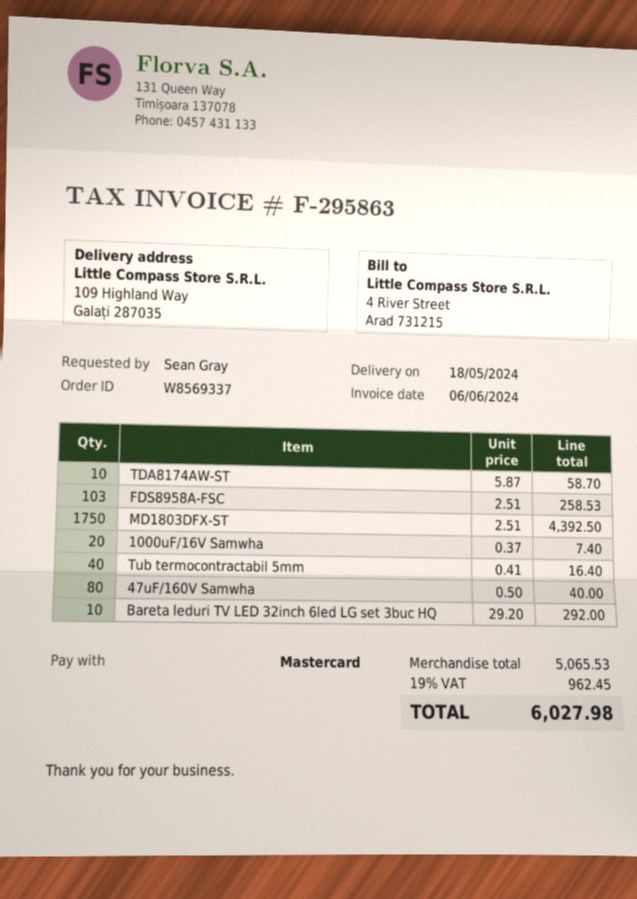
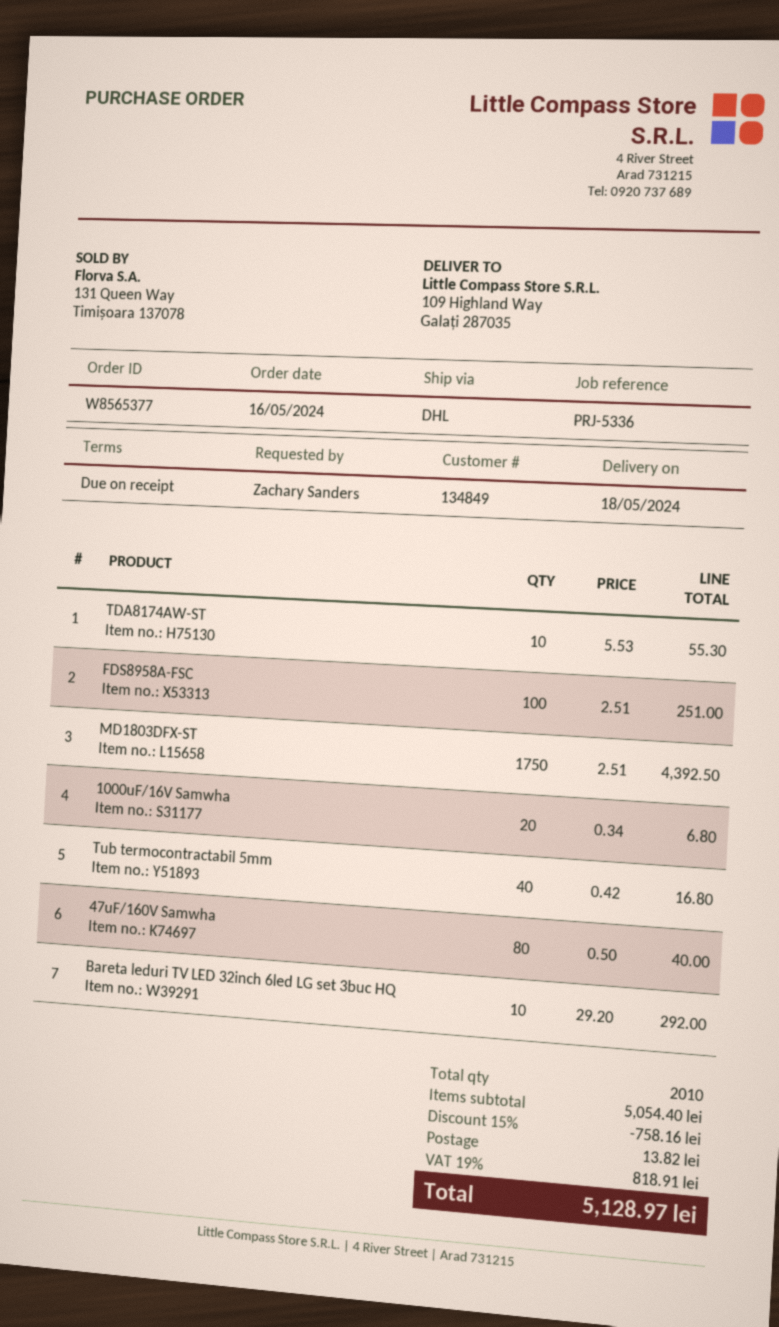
order number: W8569337 -> W8565377
ordered by: Sean Gray -> Zachary Sanders
TDA8174AW-ST: 10 x 5.87 = 58.70 -> 10 x 5.53 = 55.30
FDS8958A-FSC: 103 x 2.51 = 258.53 -> 100 x 2.51 = 251.00
1000uF/16V Samwha: 20 x 0.37 = 7.40 -> 20 x 0.34 = 6.80
Tub termocontractabil 5mm: 40 x 0.41 = 16.40 -> 40 x 0.42 = 16.80
subtotal: 5065.53 -> 5054.40
discount: none -> 15% = 758.16
shipping: none -> 13.82
tax: 19% = 962.45 -> 19% = 818.91
total: 6027.98 -> 5128.97

